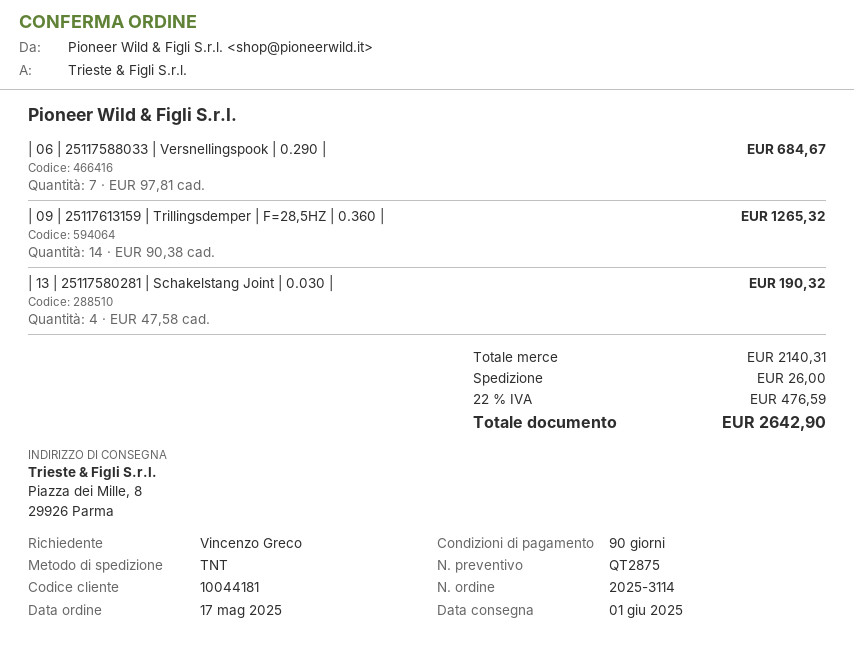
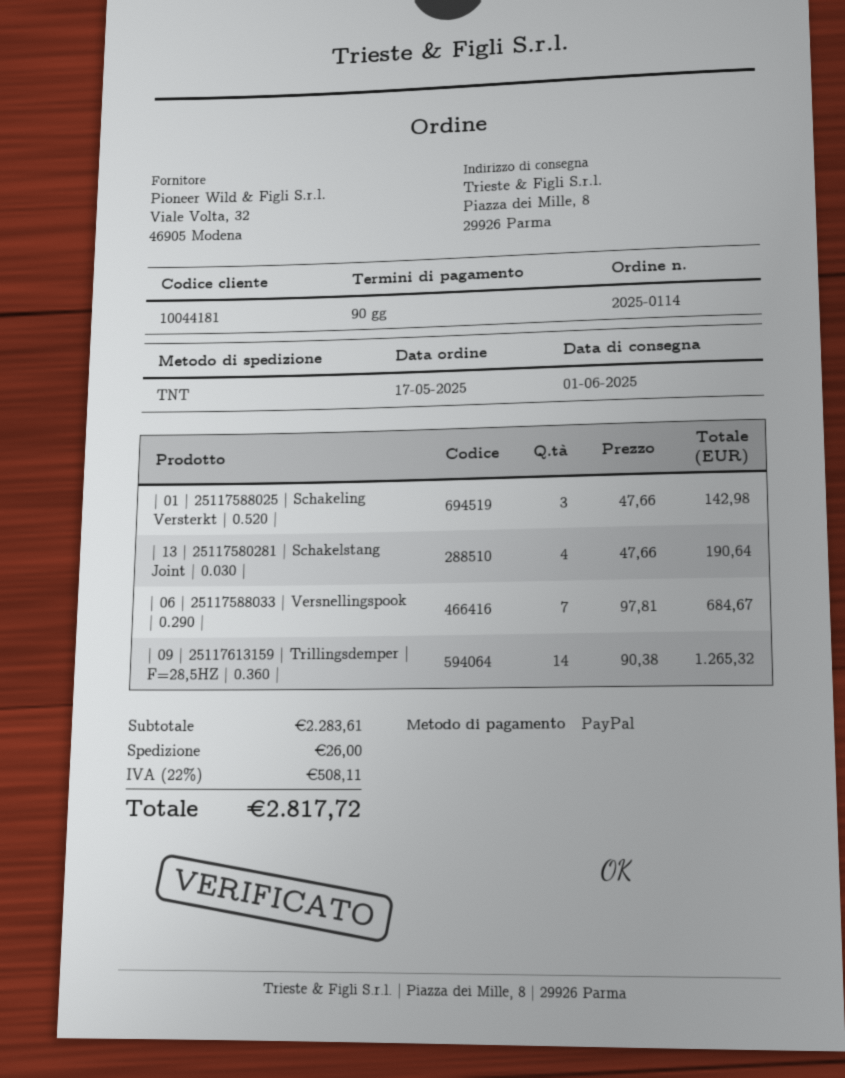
order number: 2025-3114 -> 2025-0114
| 13 | 25117580281 | Schakelstang Joint | 0.030 |: 4 x 47.58 = 190.32 -> 4 x 47.66 = 190.64
| 01 | 25117588025 | Schakeling Versterkt | 0.520 |: none -> 3 x 47.66 = 142.98
subtotal: 2140.31 -> 2283.61
tax: 22% = 476.59 -> 22% = 508.11
total: 2642.90 -> 2817.72

